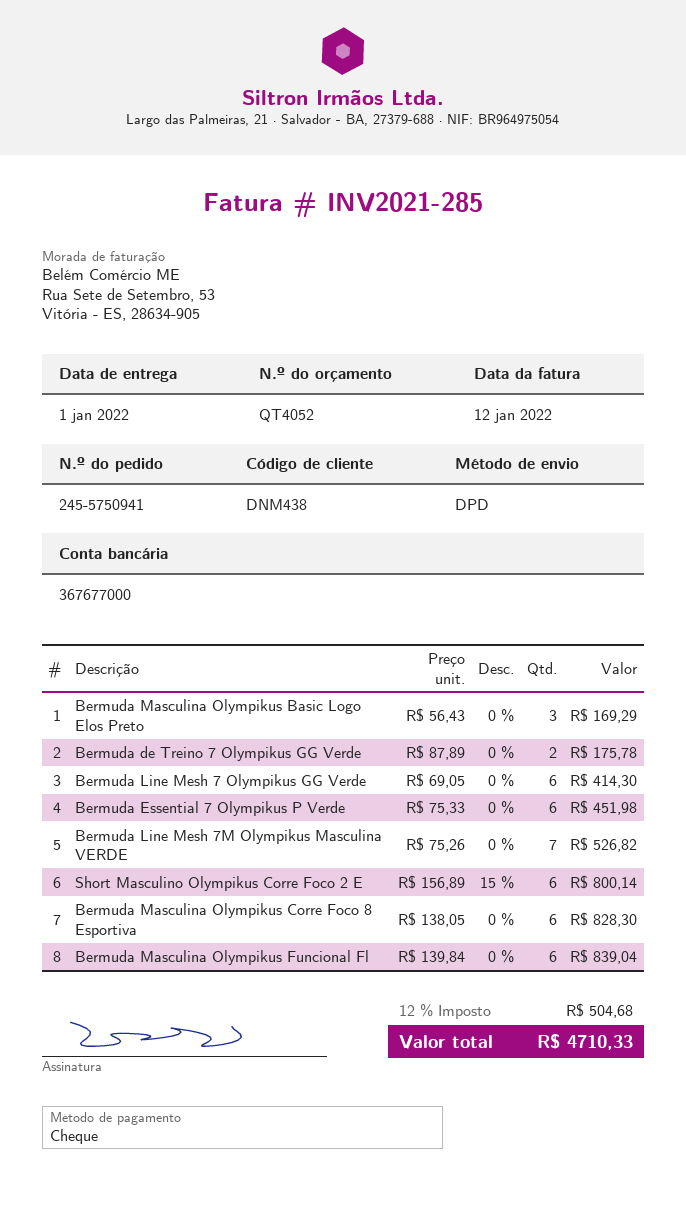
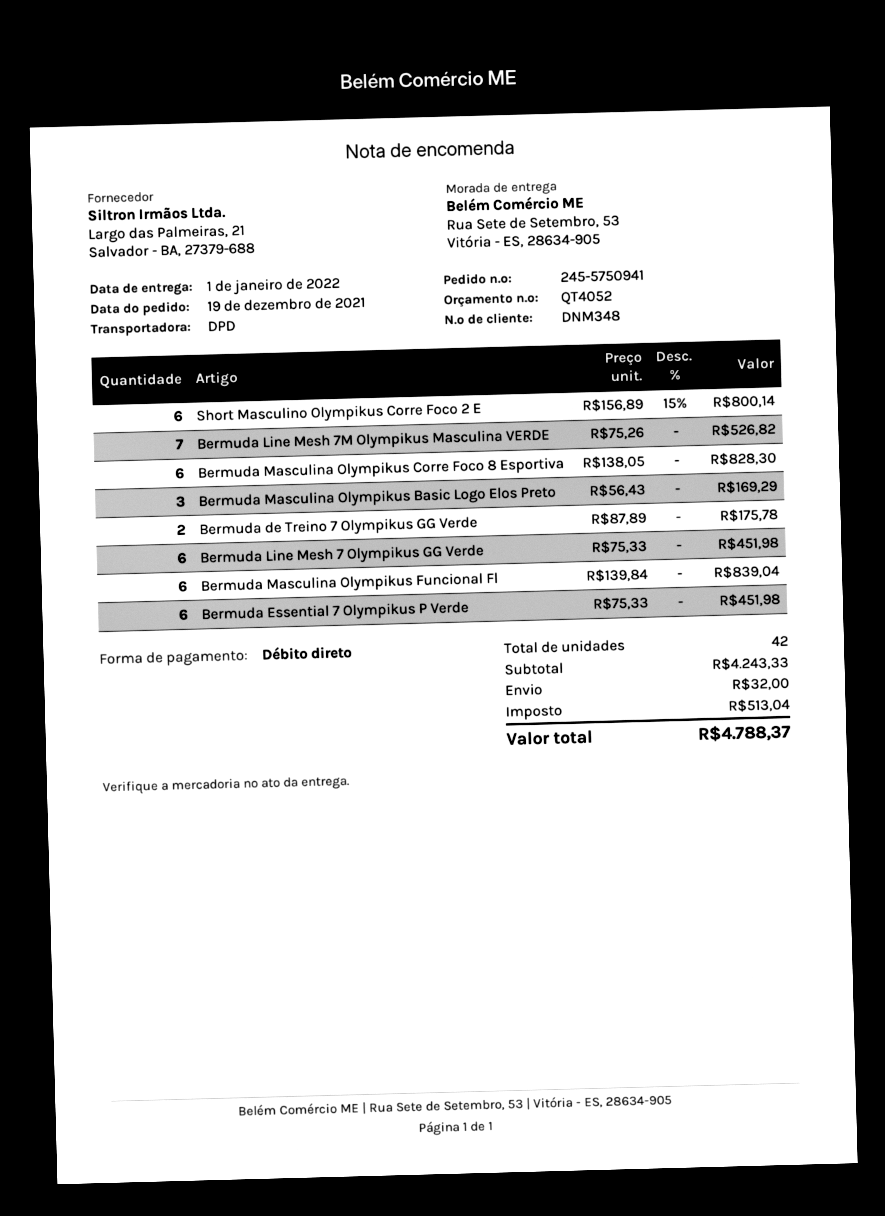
customer number: DNM438 -> DNM348
payment method: cheque -> direct debit
Bermuda Line Mesh 7 Olympikus GG Verde: 6 x 69.05 = 414.30 -> 6 x 75.33 = 451.98
shipping: none -> 32.00
tax: 504.68 -> 513.04
total: 4710.33 -> 4788.37

